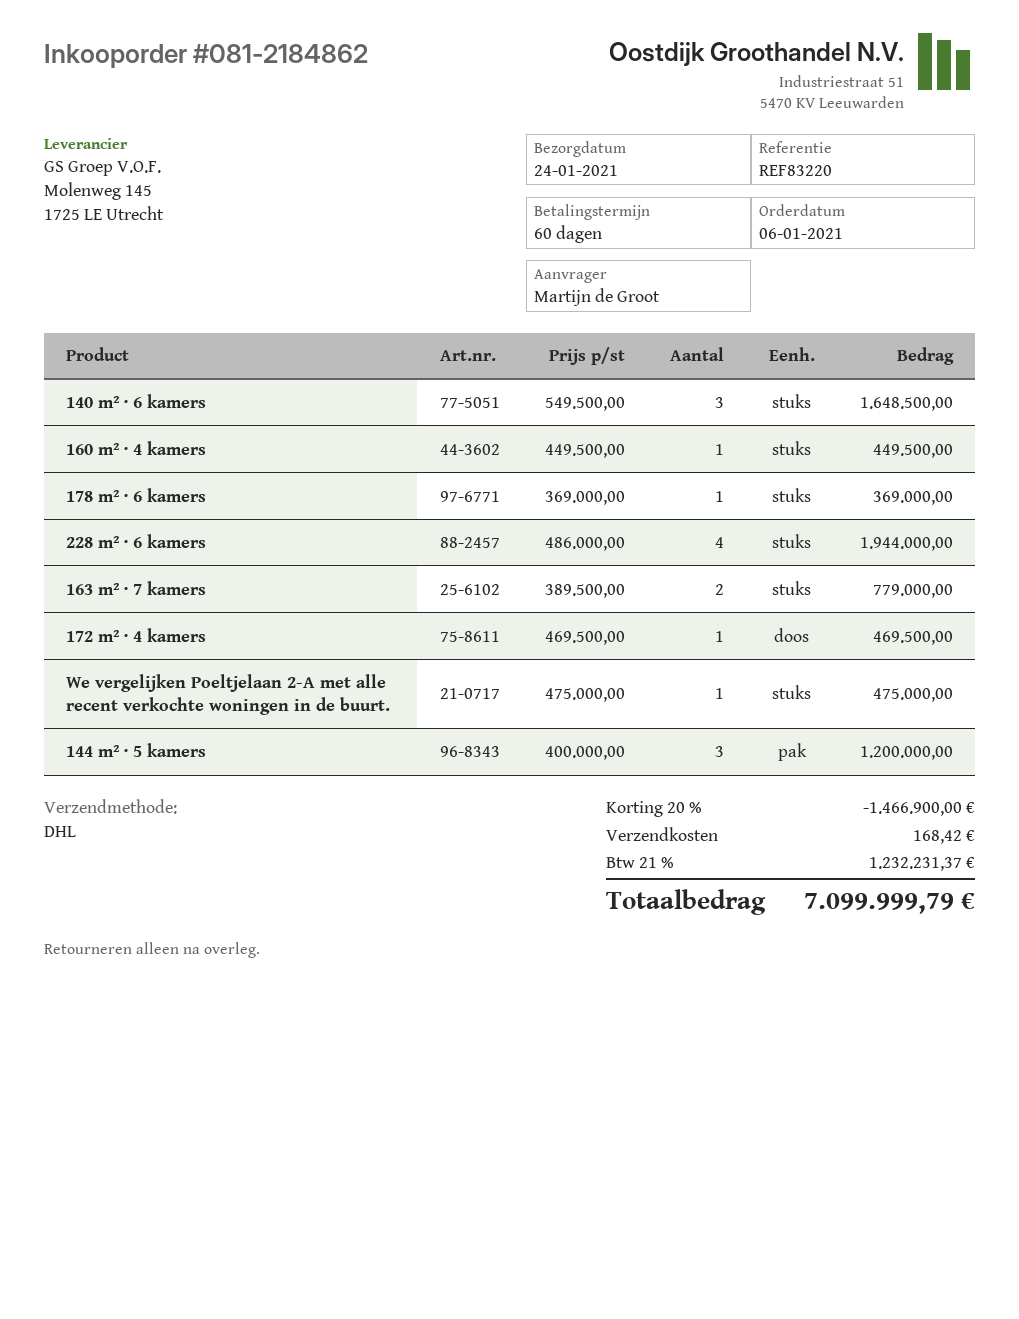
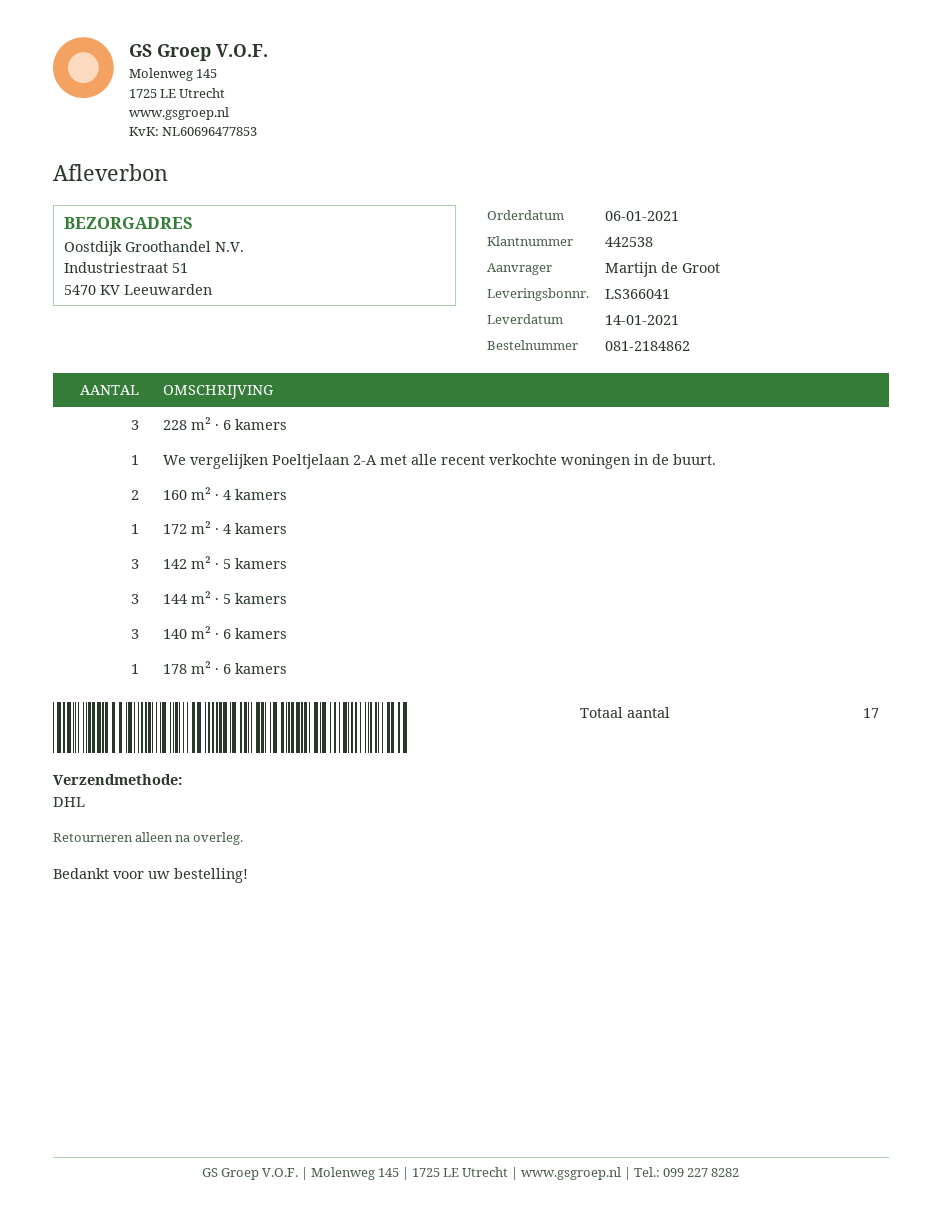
delivery date: 2021-01-24 -> 2021-01-14
160 m² · 4 kamers: 1 -> 2
228 m² · 6 kamers: 4 -> 3
163 m² · 7 kamers: 2 -> none
142 m² · 5 kamers: none -> 3

